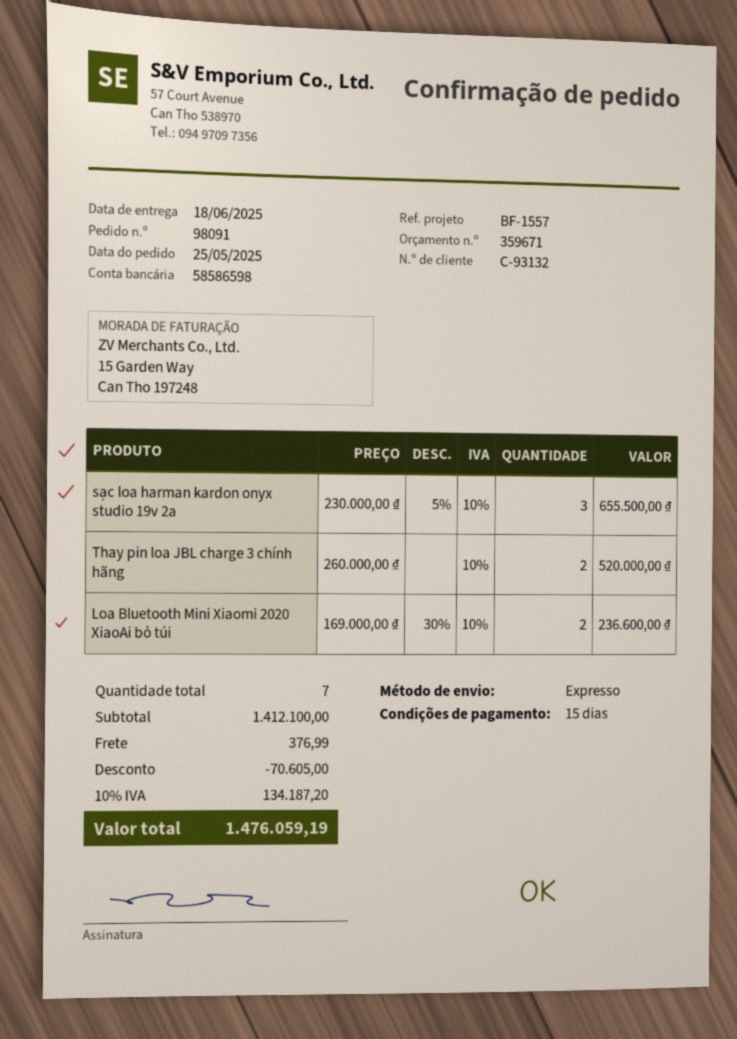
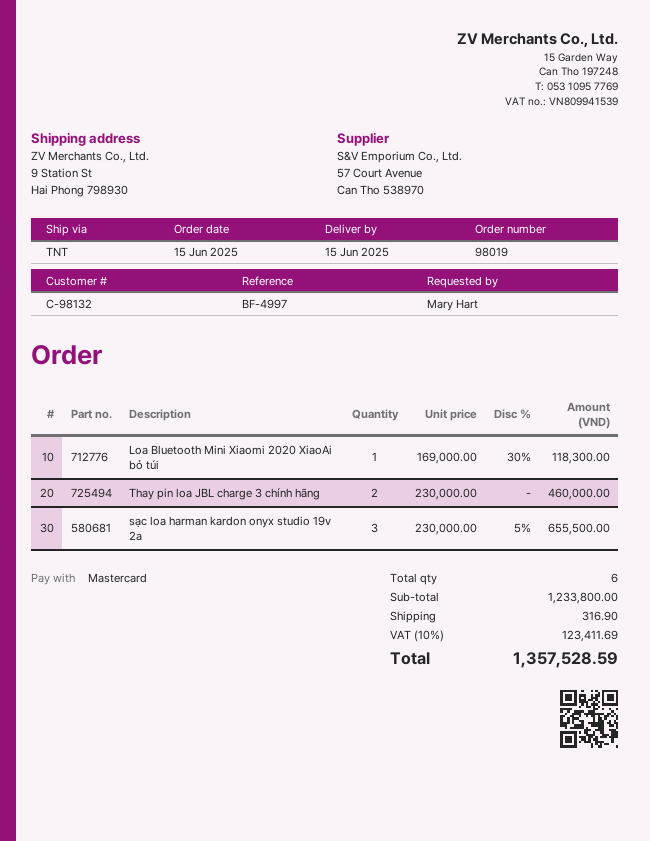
order number: 98091 -> 98019
order date: 2025-05-25 -> 2025-06-15
delivery date: 2025-06-18 -> 2025-06-15
customer number: C-93132 -> C-98132
reference: BF-1557 -> BF-4997
shipping method: express -> TNT
Thay pin loa JBL charge 3 chính hãng: 2 x 260000.00 = 520000.00 -> 2 x 230000.00 = 460000.00
Loa Bluetooth Mini Xiaomi 2020 XiaoAi bỏ túi: 2 x 169000.00 - 30% = 236600.00 -> 1 x 169000.00 - 30% = 118300.00
total quantity: 7 -> 6
subtotal: 1412100.00 -> 1233800.00
discount: 70605.00 -> none
shipping: 376.99 -> 316.90
tax: 10% = 134187.20 -> 10% = 123411.69
total: 1476059.19 -> 1357528.59

